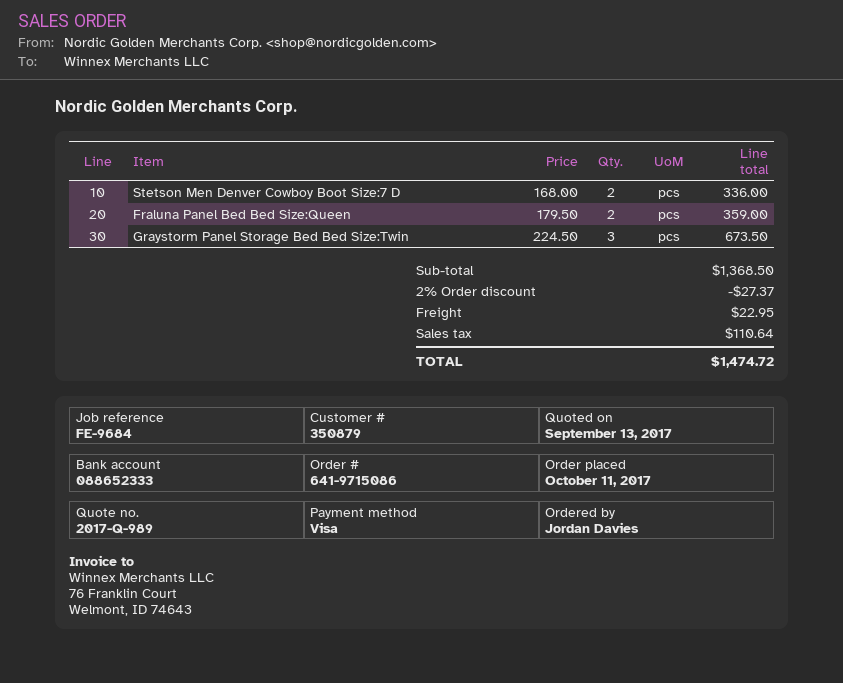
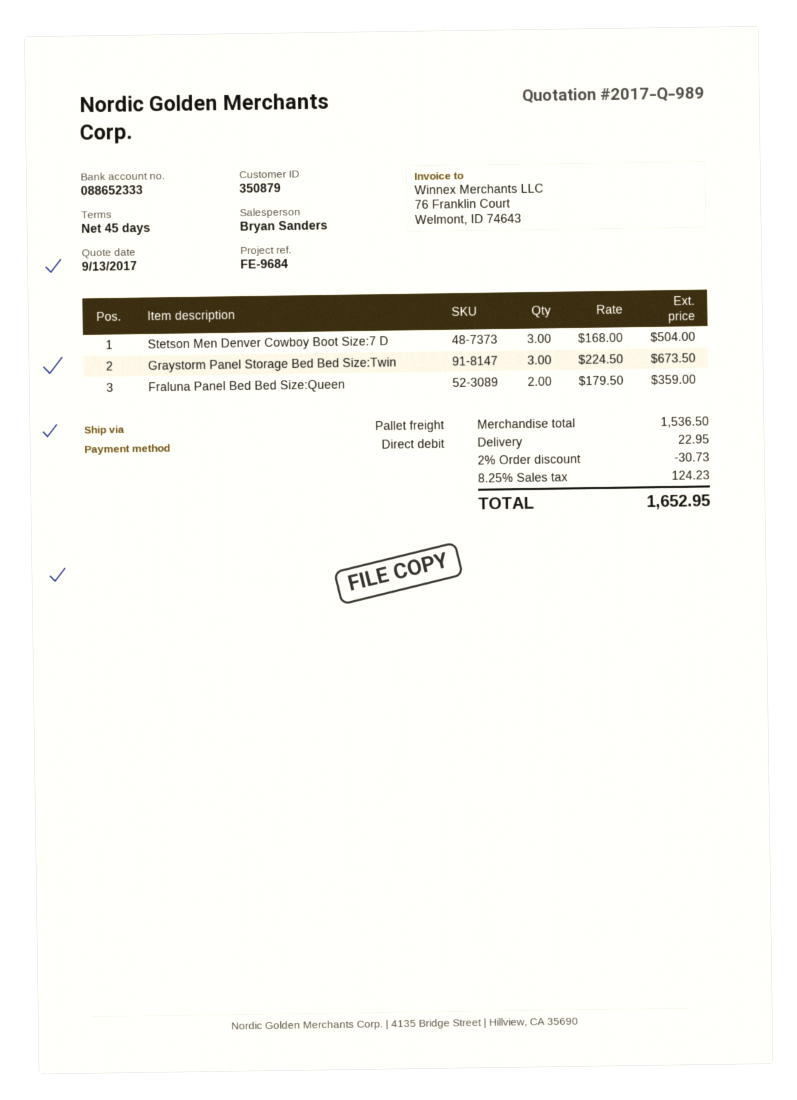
payment method: Visa -> direct debit
Stetson Men Denver Cowboy Boot Size:7 D: 2 x 168.00 = 336.00 -> 3 x 168.00 = 504.00
subtotal: 1368.50 -> 1536.50
discount: 2% = 27.37 -> 2% = 30.73
tax: 110.64 -> 124.23
total: 1474.72 -> 1652.95

